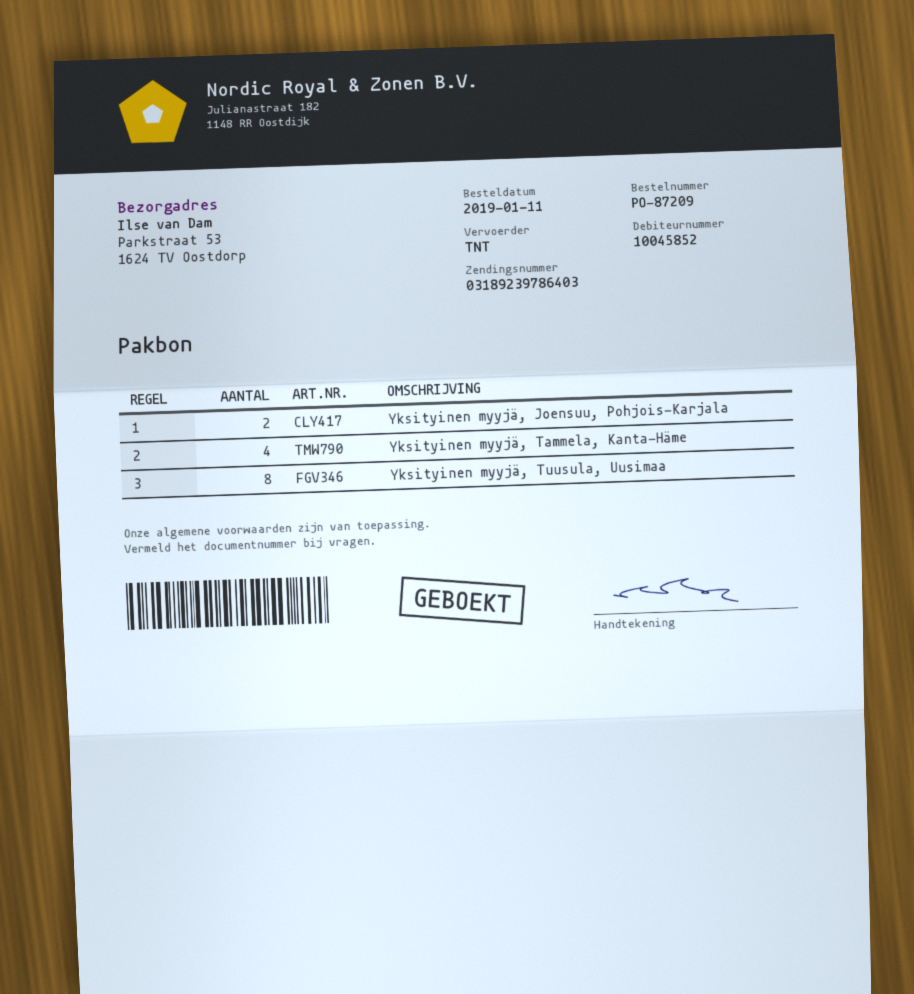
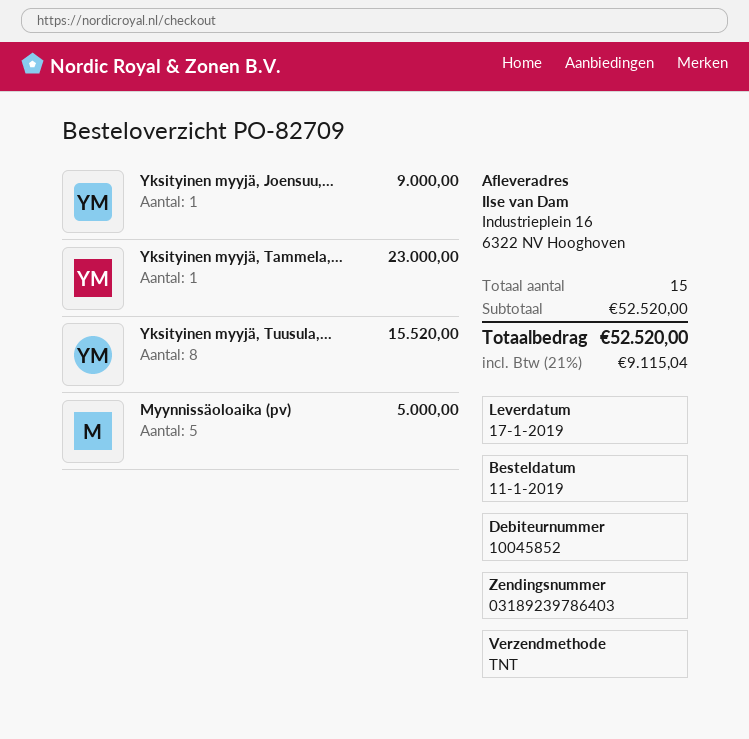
order number: PO-87209 -> PO-82709
ship to: Parkstraat 53, 1624 TV Oostdorp -> Industrieplein 16, 6322 NV Hooghoven
Yksityinen myyjä, Joensuu, Pohjois-Karjala: 2 -> 1
Yksityinen myyjä, Tammela, Kanta-Häme: 4 -> 1
Myynnissäoloaika (pv): none -> 5

